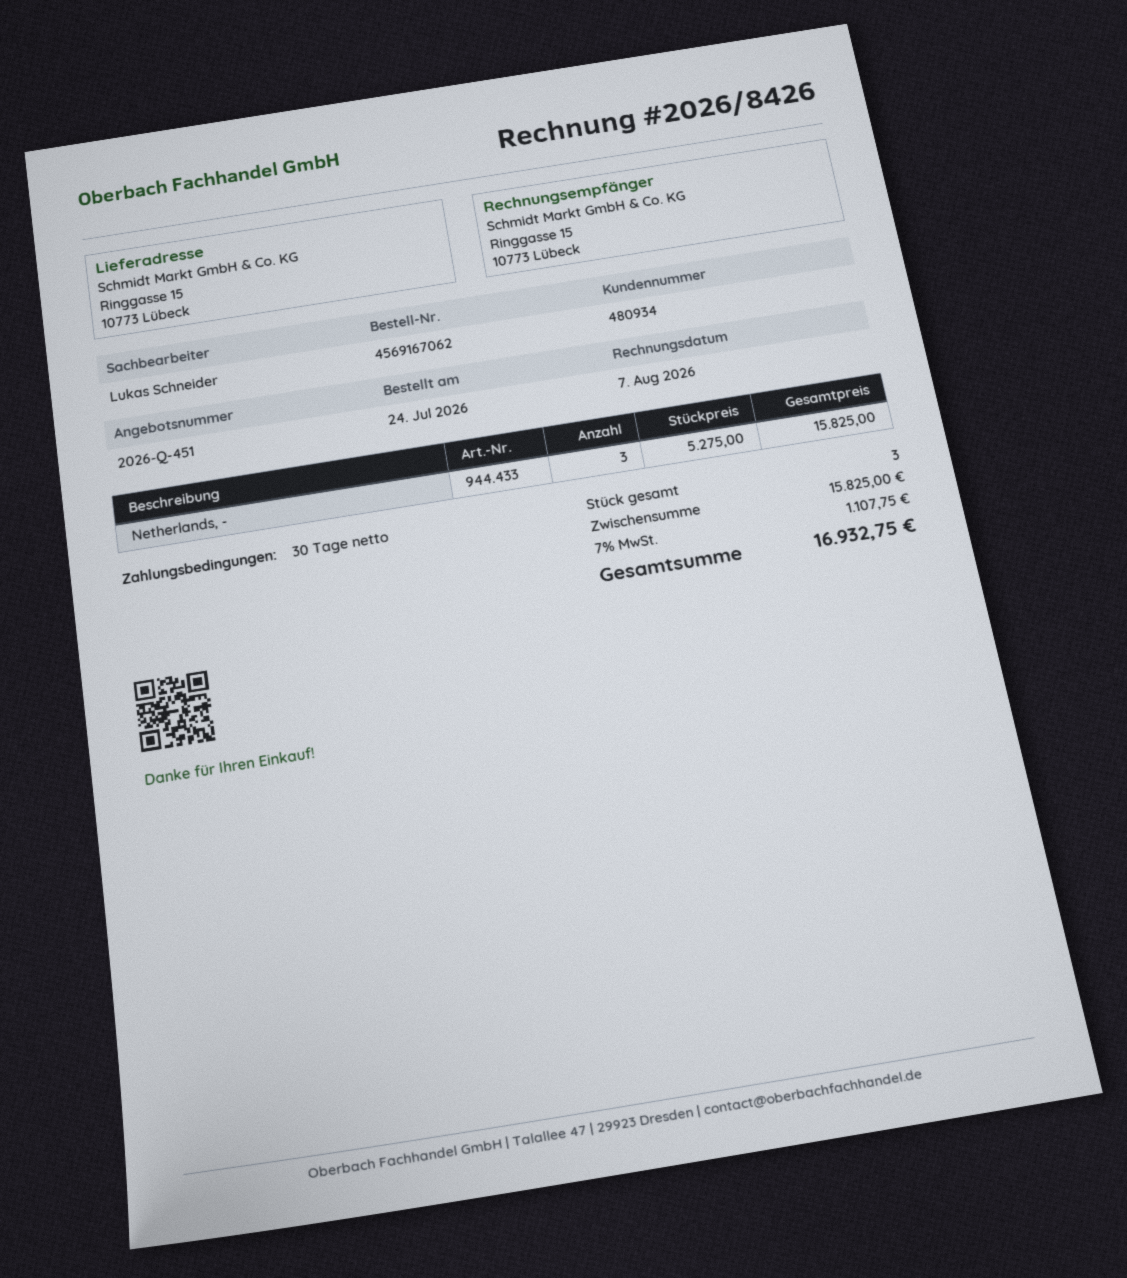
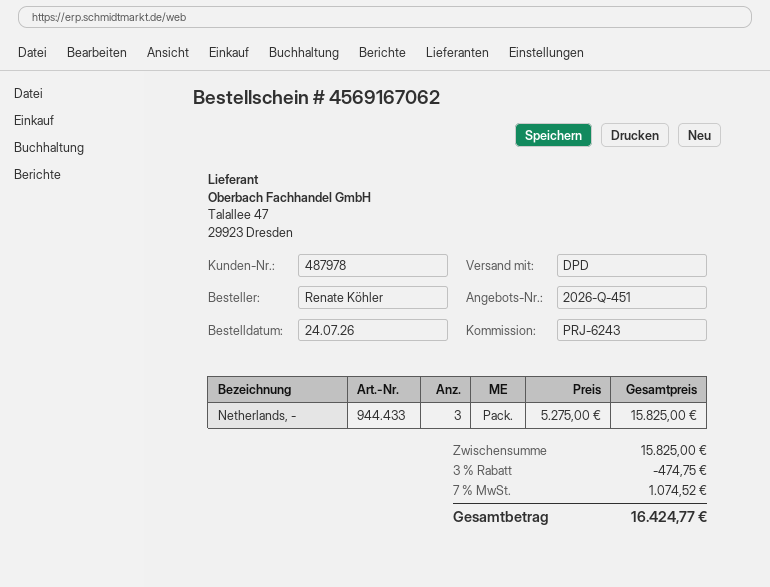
customer number: 480934 -> 487978
discount: none -> 3% = 474.75
tax: 7% = 1107.75 -> 7% = 1074.52
total: 16932.75 -> 16424.77

